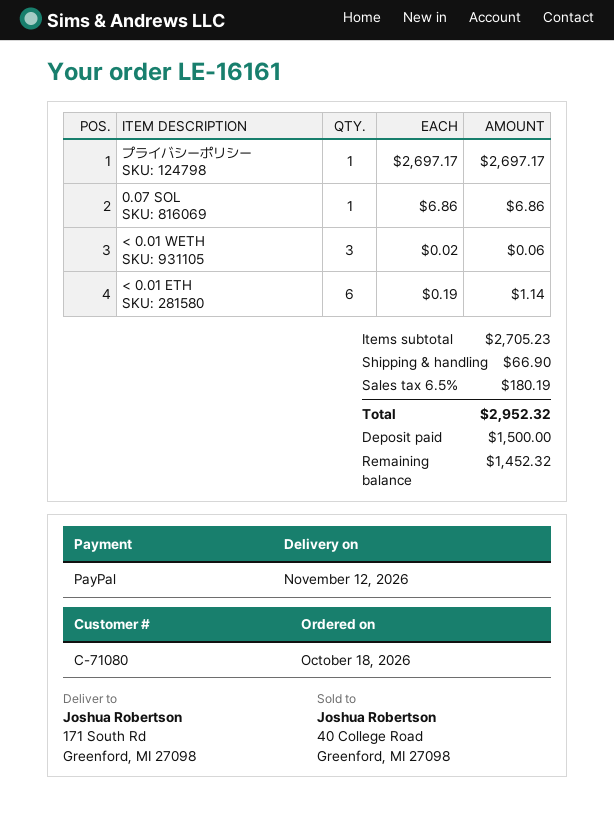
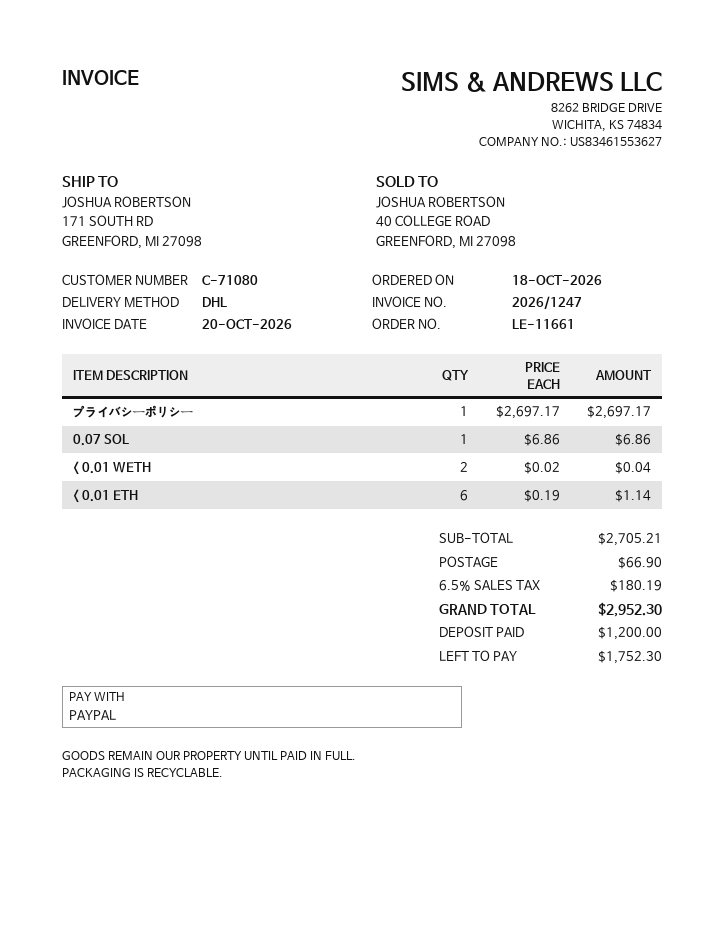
order number: LE-16161 -> LE-11661
< 0.01 WETH: 3 x 0.02 = 0.06 -> 2 x 0.02 = 0.04
subtotal: 2705.23 -> 2705.21
total: 2952.32 -> 2952.30
deposit: 1500.00 -> 1200.00
balance: 1452.32 -> 1752.30

